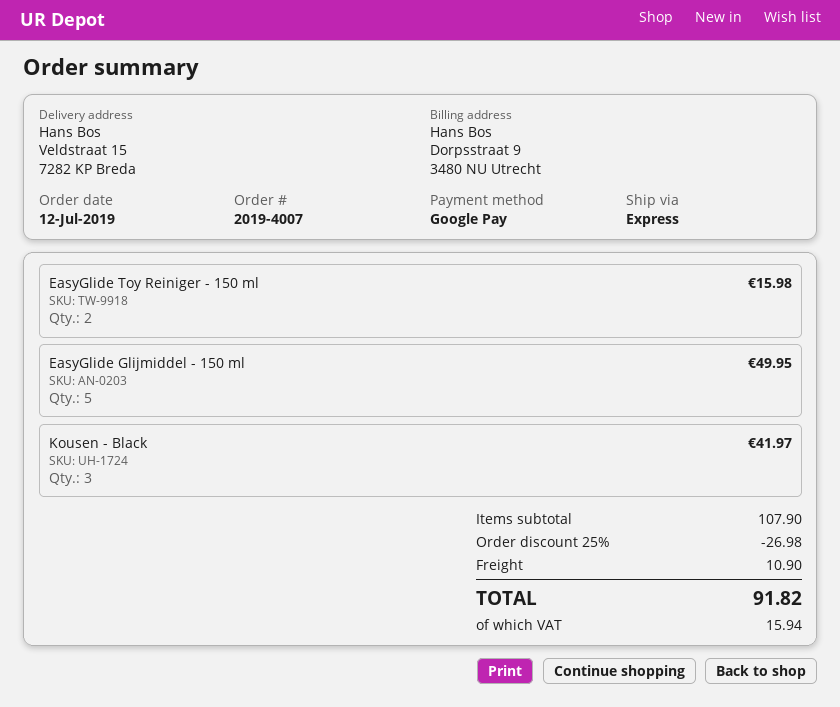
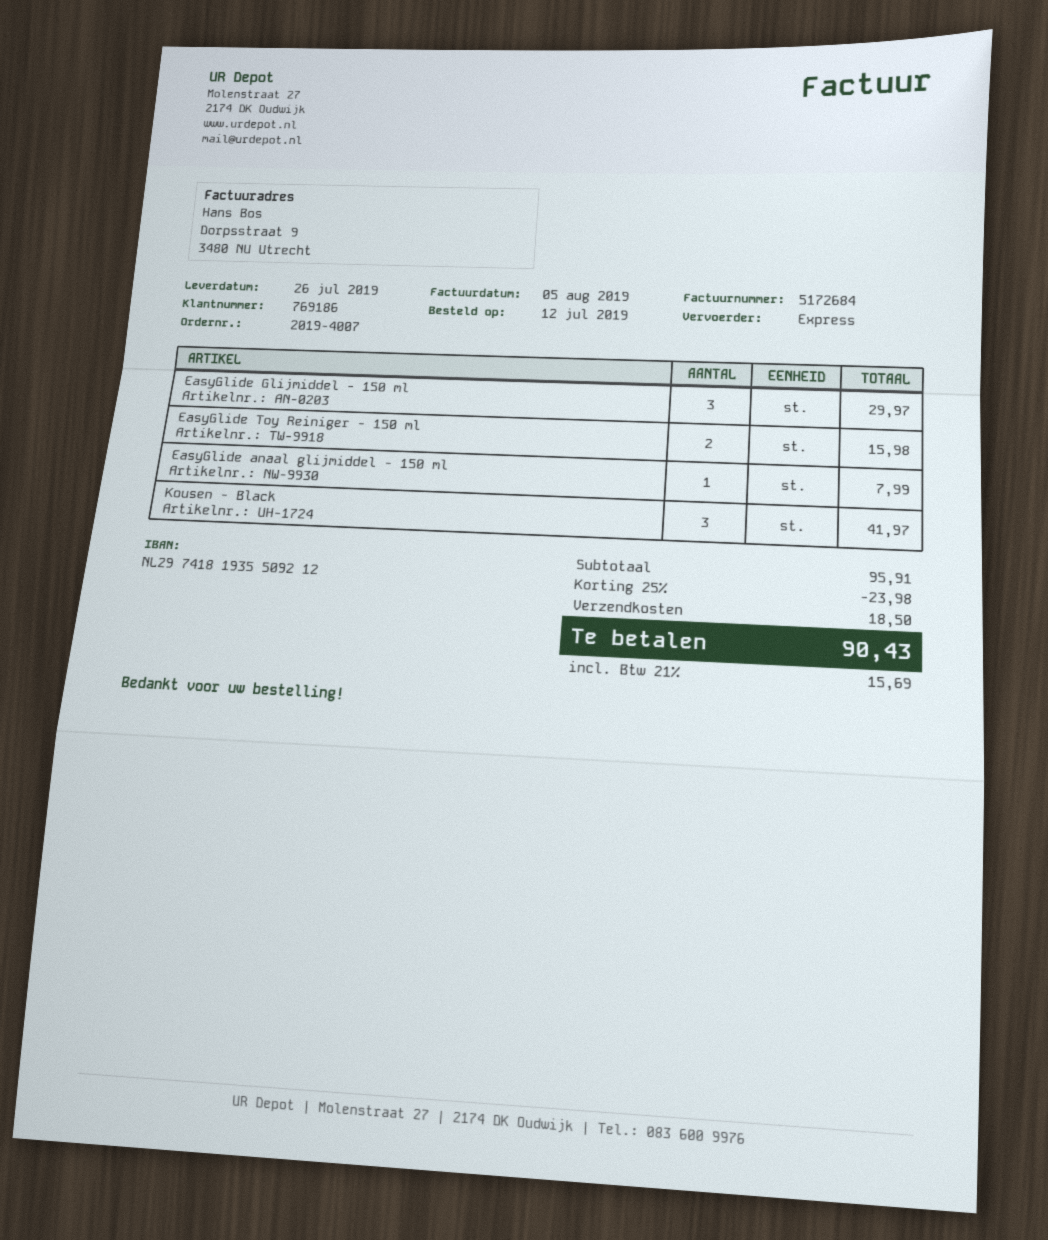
EasyGlide Glijmiddel - 150 ml: 5 for 49.95 -> 3 for 29.97
EasyGlide anaal glijmiddel - 150 ml: none -> 1 for 7.99
subtotal: 107.90 -> 95.91
discount: 25% = 26.98 -> 25% = 23.98
shipping: 10.90 -> 18.50
tax: 15.94 -> 15.69
total: 91.82 -> 90.43

